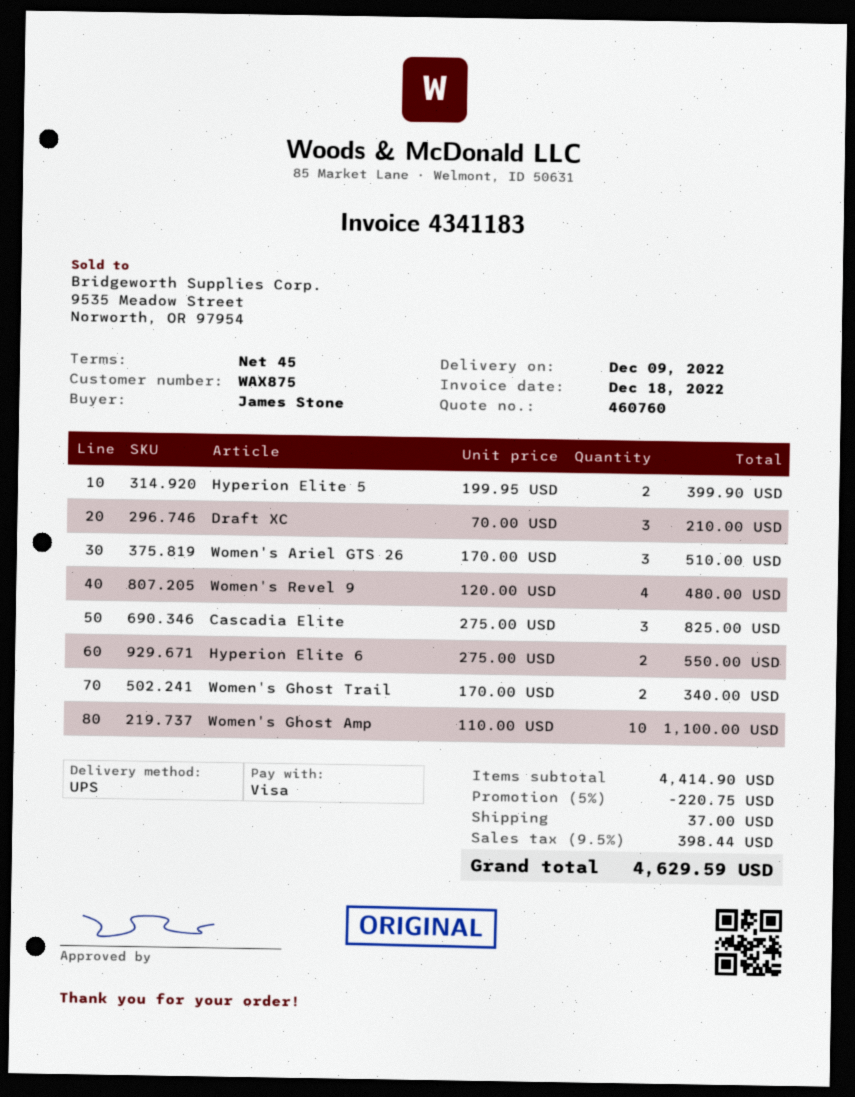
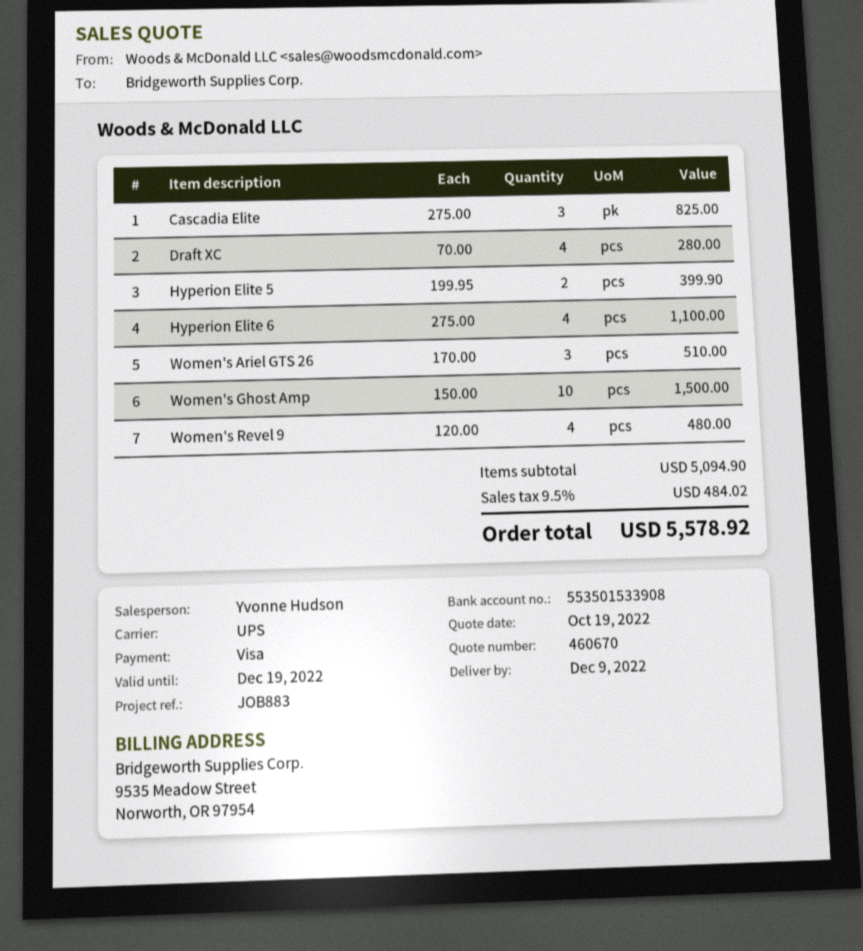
quote number: 460760 -> 460670
Draft XC: 3 x 70.00 = 210.00 -> 4 x 70.00 = 280.00
Hyperion Elite 6: 2 x 275.00 = 550.00 -> 4 x 275.00 = 1100.00
Women's Ghost Trail: 2 x 170.00 = 340.00 -> none
Women's Ghost Amp: 10 x 110.00 = 1100.00 -> 10 x 150.00 = 1500.00
subtotal: 4414.90 -> 5094.90
discount: 5% = 220.75 -> none
shipping: 37.00 -> none
tax: 9.5% = 398.44 -> 9.5% = 484.02
total: 4629.59 -> 5578.92

